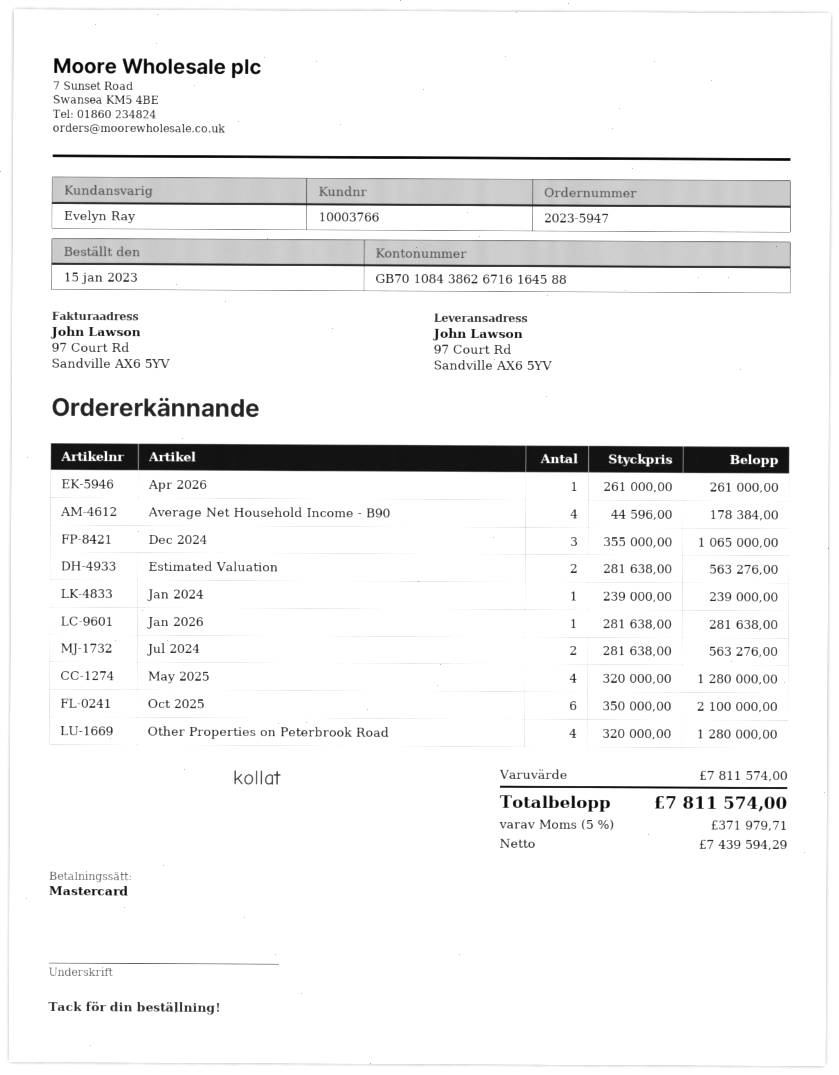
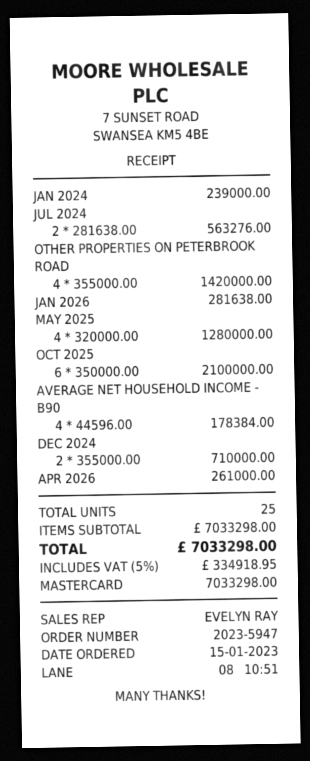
Dec 2024: 3 x 355000.00 = 1065000.00 -> 2 x 355000.00 = 710000.00
Estimated Valuation: 2 x 281638.00 = 563276.00 -> none
Other Properties on Peterbrook Road: 4 x 320000.00 = 1280000.00 -> 4 x 355000.00 = 1420000.00
subtotal: 7811574.00 -> 7033298.00
tax: 5% = 371979.71 -> 5% = 334918.95
total: 7811574.00 -> 7033298.00

